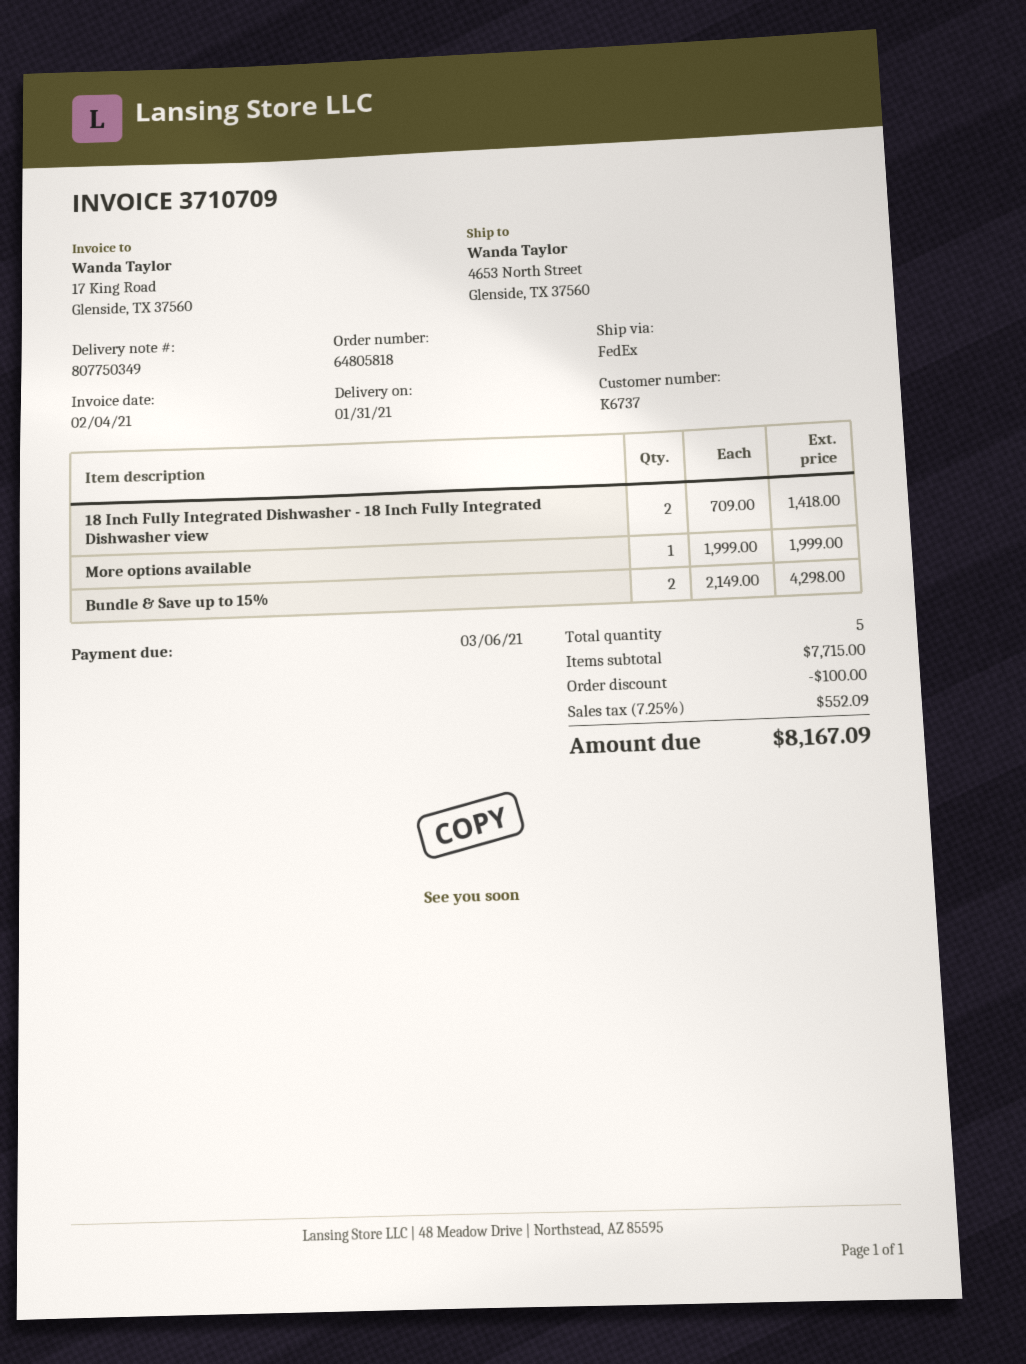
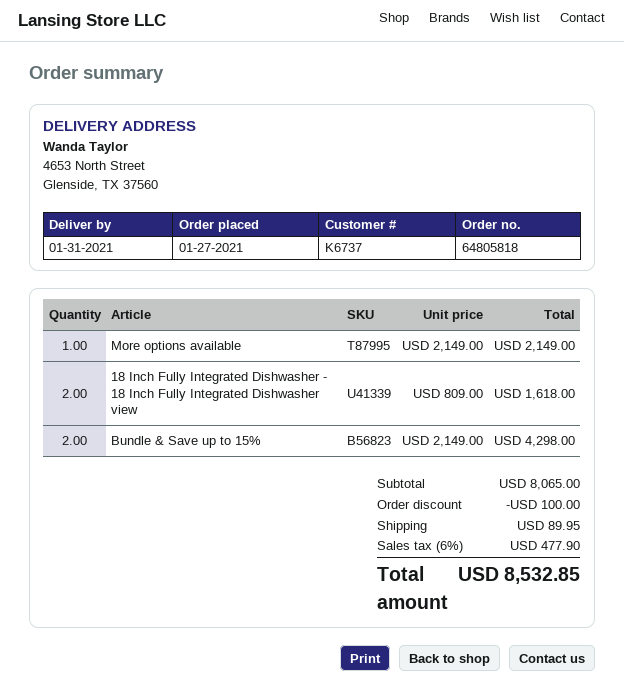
18 Inch Fully Integrated Dishwasher - 18 Inch Fully Integrated Dishwasher view: 2 x 709.00 = 1418.00 -> 2 x 809.00 = 1618.00
More options available: 1 x 1999.00 = 1999.00 -> 1 x 2149.00 = 2149.00
subtotal: 7715.00 -> 8065.00
shipping: none -> 89.95
tax: 7.25% = 552.09 -> 6% = 477.90
total: 8167.09 -> 8532.85

